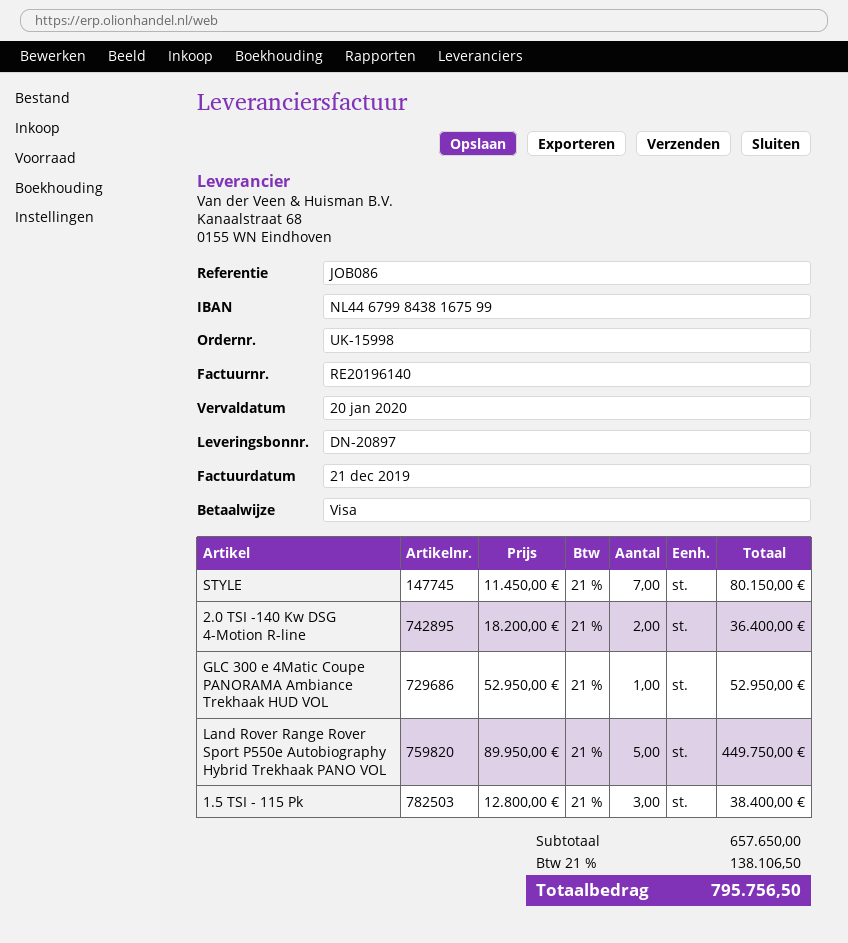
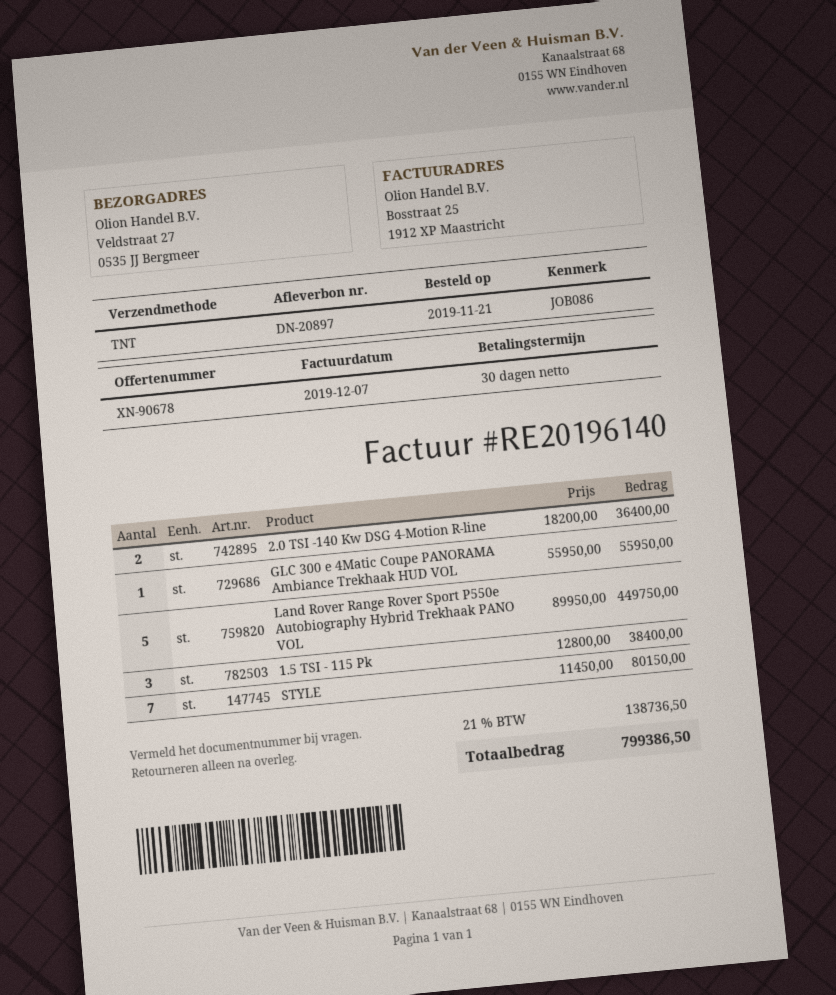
invoice date: 2019-12-21 -> 2019-12-07
GLC 300 e 4Matic Coupe PANORAMA Ambiance Trekhaak HUD VOL: 1 x 52950.00 = 52950.00 -> 1 x 55950.00 = 55950.00
tax: 21% = 138106.50 -> 21% = 138736.50
total: 795756.50 -> 799386.50

